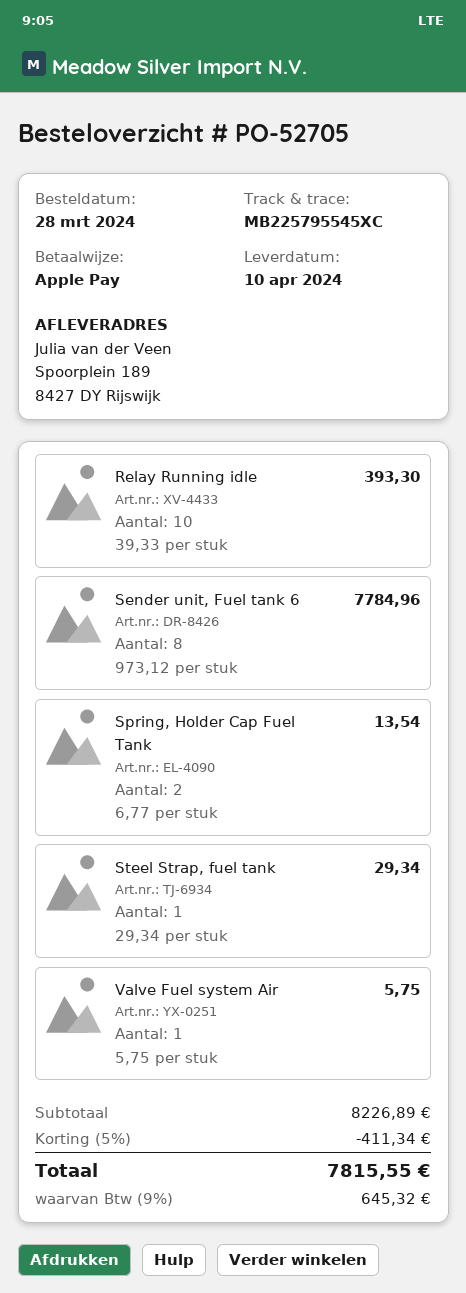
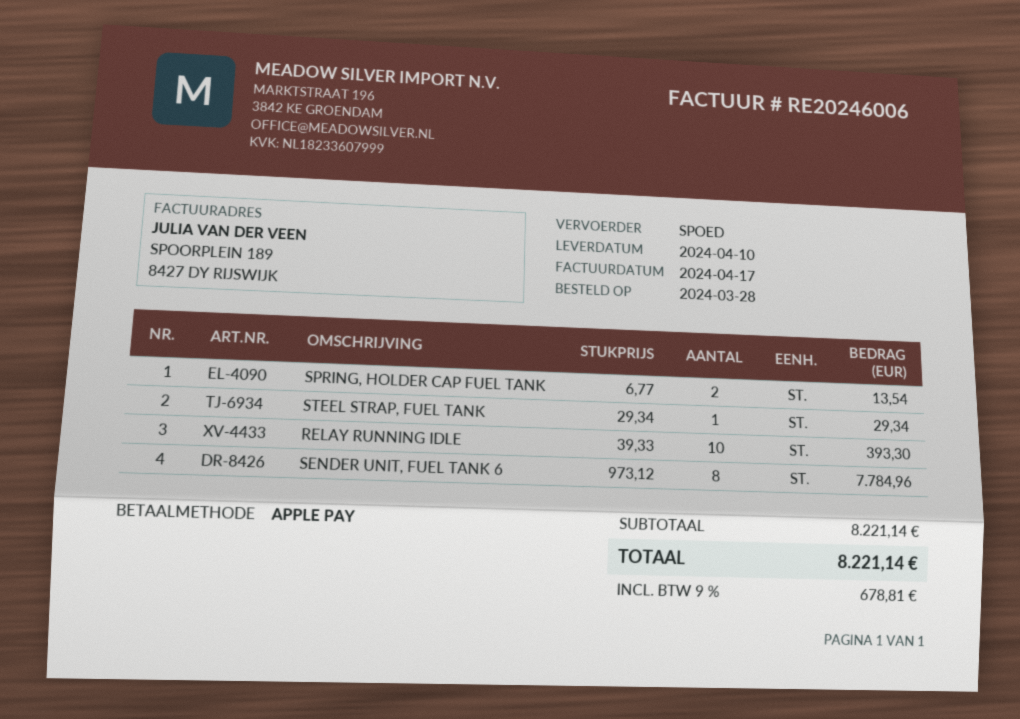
Valve Fuel system Air: 1 x 5.75 = 5.75 -> none
subtotal: 8226.89 -> 8221.14
discount: 5% = 411.34 -> none
tax: 9% = 645.32 -> 9% = 678.81
total: 7815.55 -> 8221.14

